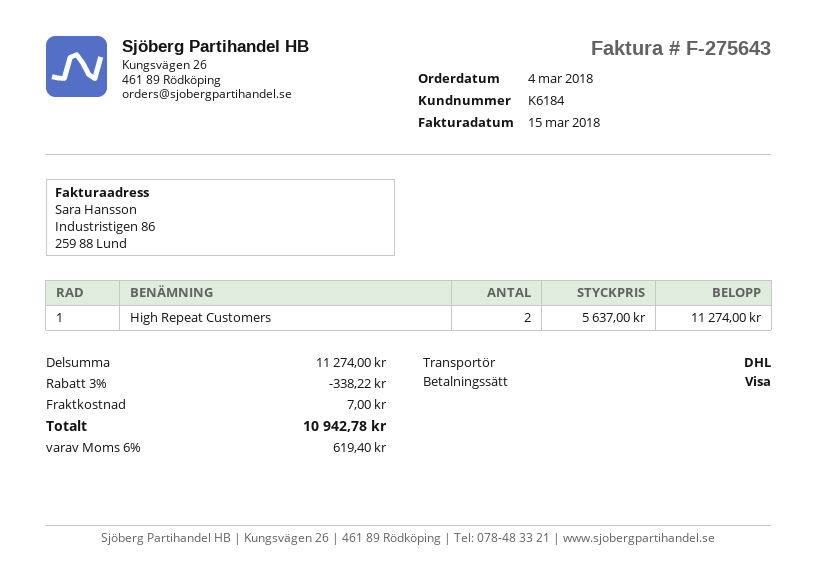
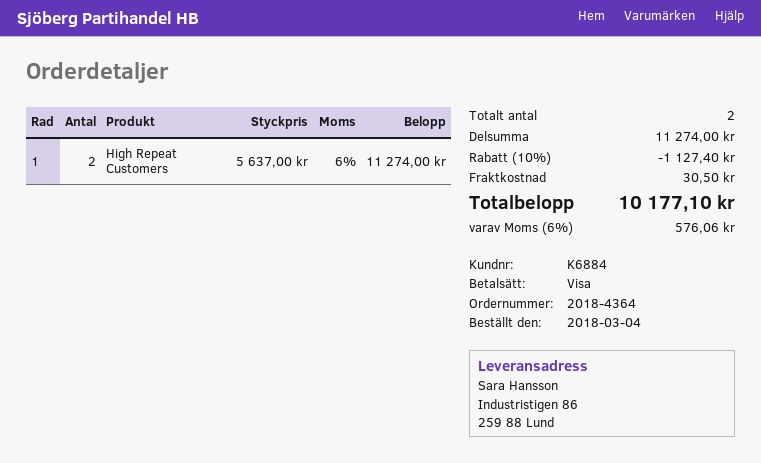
customer number: K6184 -> K6884
discount: 3% = 338.22 -> 10% = 1127.40
shipping: 7.00 -> 30.50
tax: 6% = 619.40 -> 6% = 576.06
total: 10942.78 -> 10177.10

